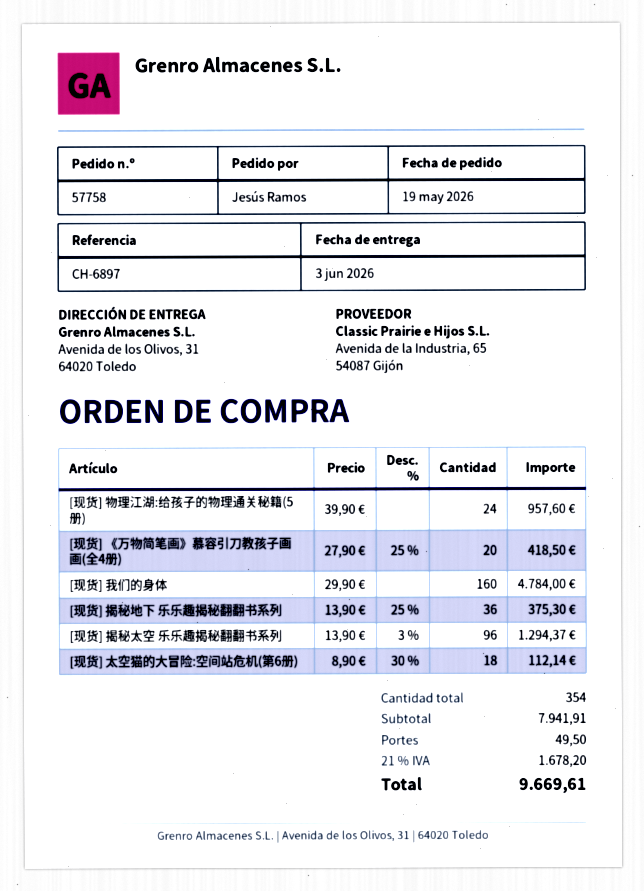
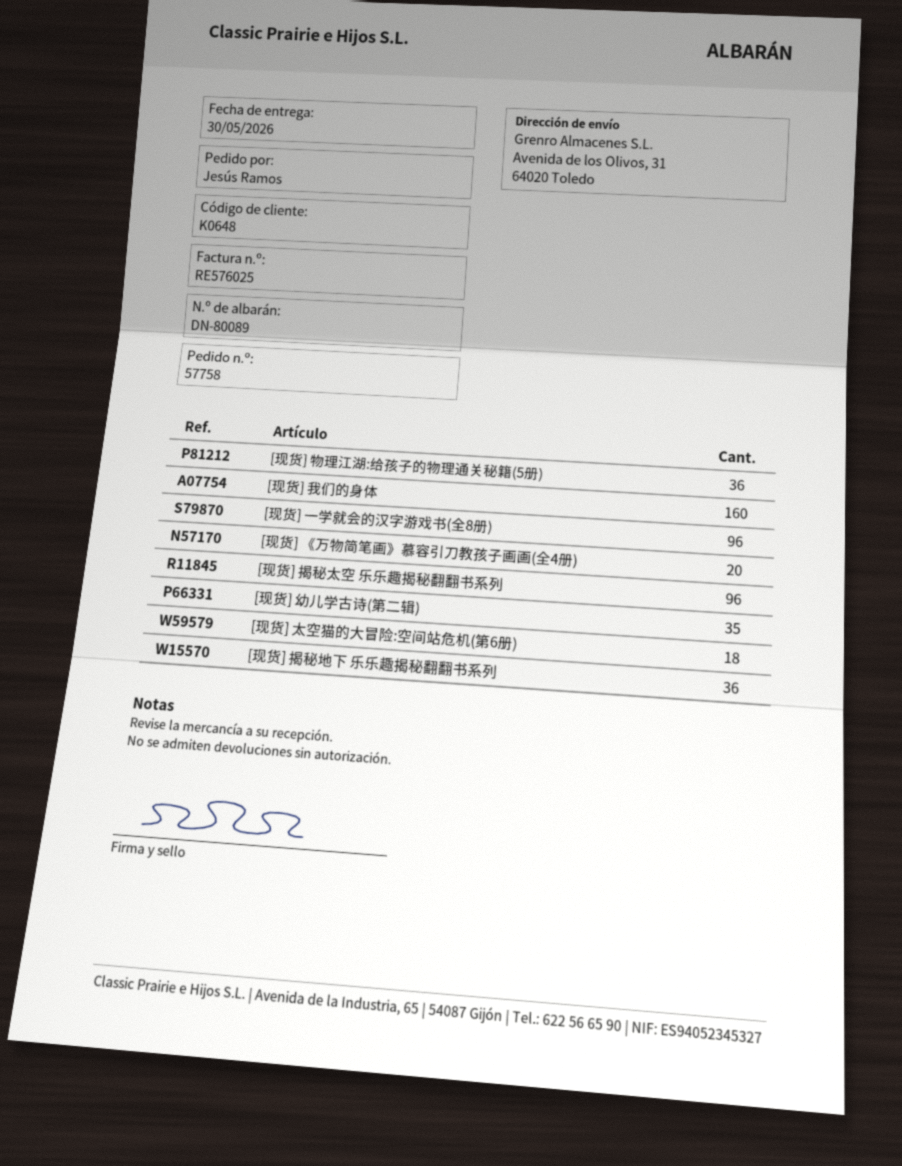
delivery date: 2026-06-03 -> 2026-05-30
[现货] 物理江湖:给孩子的物理通关秘籍(5册): 24 -> 36
[现货] 一学就会的汉字游戏书(全8册): none -> 96
[现货] 幼儿学古诗(第二辑): none -> 35

